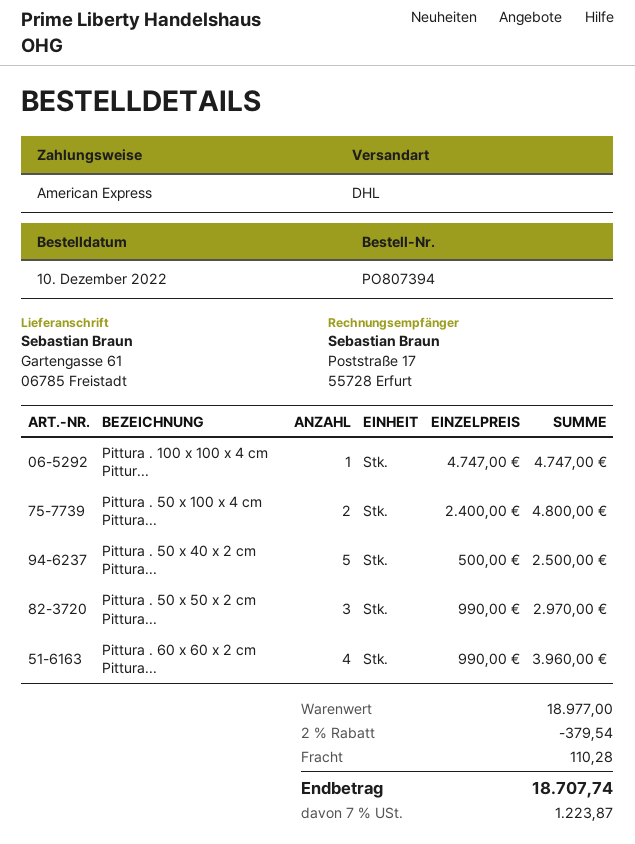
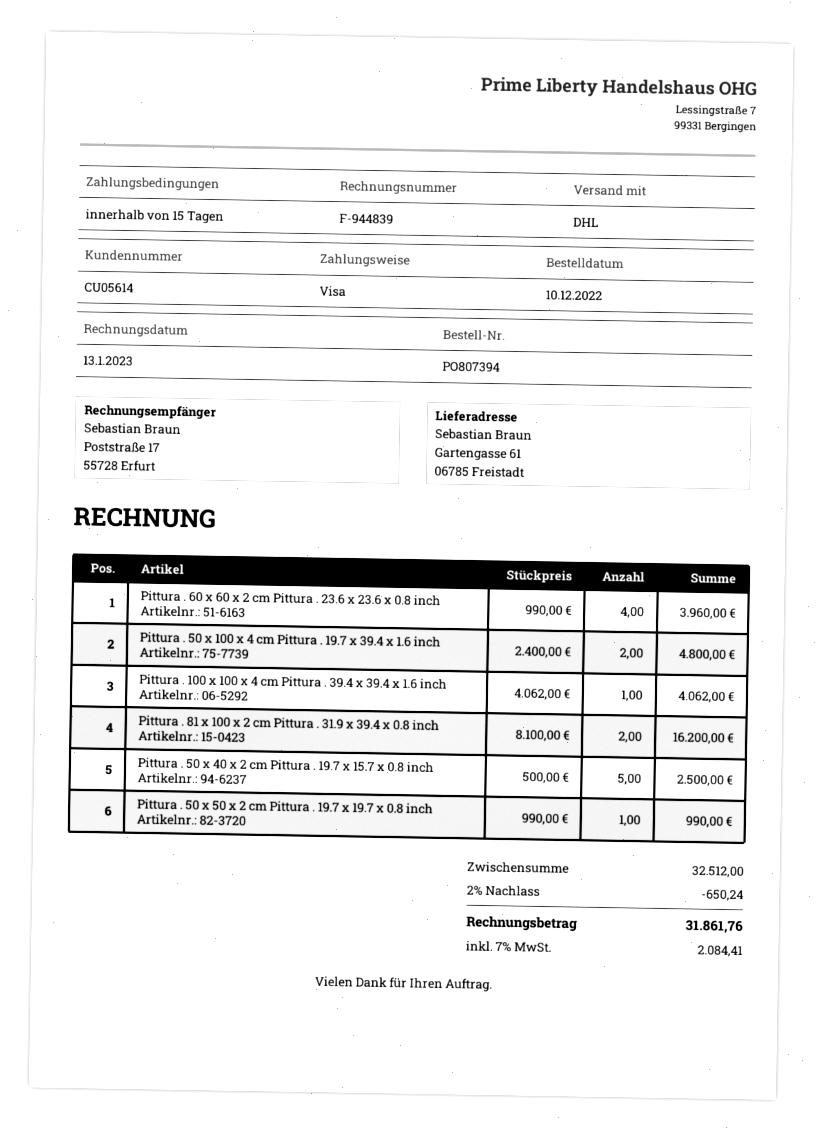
payment method: American Express -> Visa
Pittura . 100 x 100 x 4 cm Pittur...: 1 x 4747.00 = 4747.00 -> 1 x 4062.00 = 4062.00
Pittura . 50 x 50 x 2 cm Pittura...: 3 x 990.00 = 2970.00 -> 1 x 990.00 = 990.00
Pittura . 81 x 100 x 2 cm Pittura . 31.9 x 39.4 x 0.8 inch: none -> 2 x 8100.00 = 16200.00
subtotal: 18977.00 -> 32512.00
discount: 2% = 379.54 -> 2% = 650.24
shipping: 110.28 -> none
tax: 7% = 1223.87 -> 7% = 2084.41
total: 18707.74 -> 31861.76

